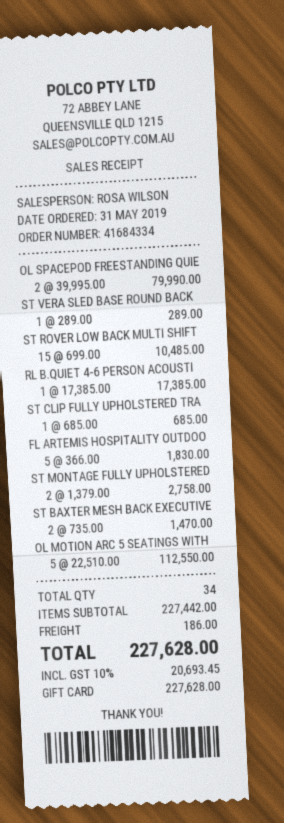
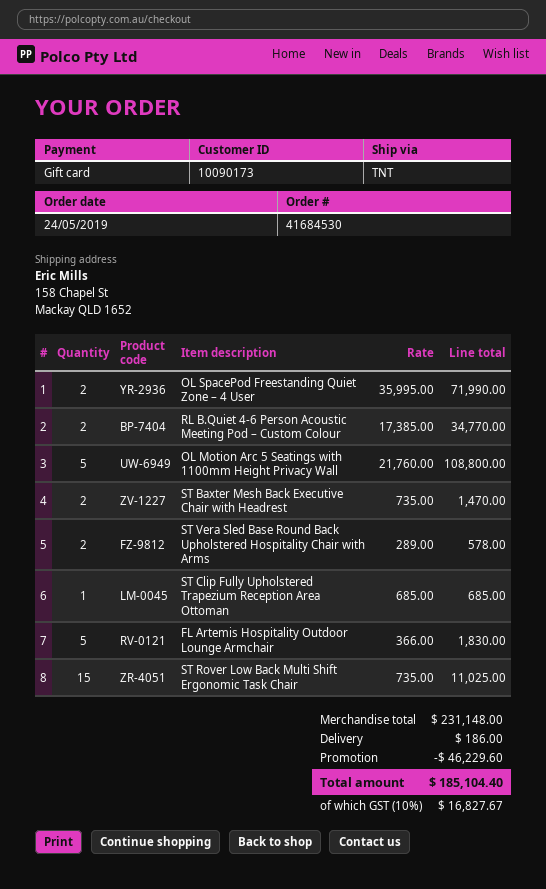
order number: 41684334 -> 41684530
order date: 2019-05-31 -> 2019-05-24
OL SPACEPOD FREESTANDING QUIE: 2 x 39995.00 = 79990.00 -> 2 x 35995.00 = 71990.00
ST VERA SLED BASE ROUND BACK: 1 x 289.00 = 289.00 -> 2 x 289.00 = 578.00
ST ROVER LOW BACK MULTI SHIFT: 15 x 699.00 = 10485.00 -> 15 x 735.00 = 11025.00
RL B.QUIET 4-6 PERSON ACOUSTI: 1 x 17385.00 = 17385.00 -> 2 x 17385.00 = 34770.00
ST MONTAGE FULLY UPHOLSTERED: 2 x 1379.00 = 2758.00 -> none
OL MOTION ARC 5 SEATINGS WITH: 5 x 22510.00 = 112550.00 -> 5 x 21760.00 = 108800.00
subtotal: 227442.00 -> 231148.00
discount: none -> 46229.60
tax: 10% = 20693.45 -> 10% = 16827.67
total: 227628.00 -> 185104.40

